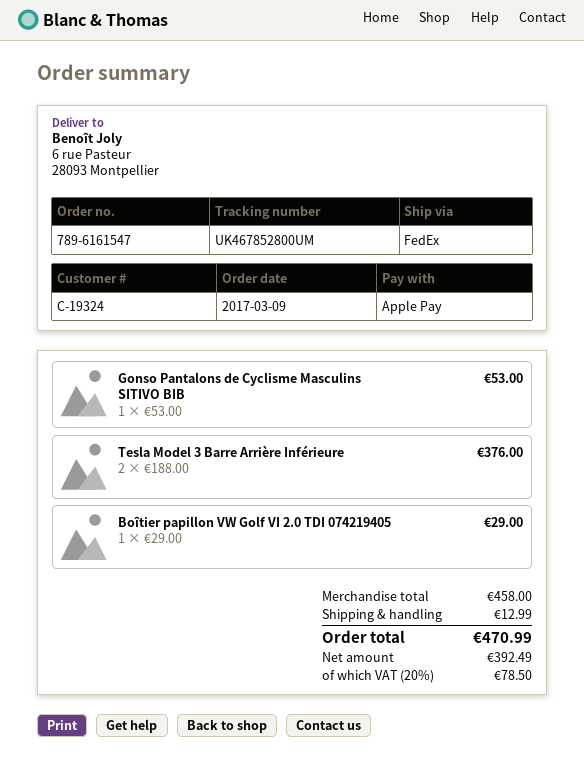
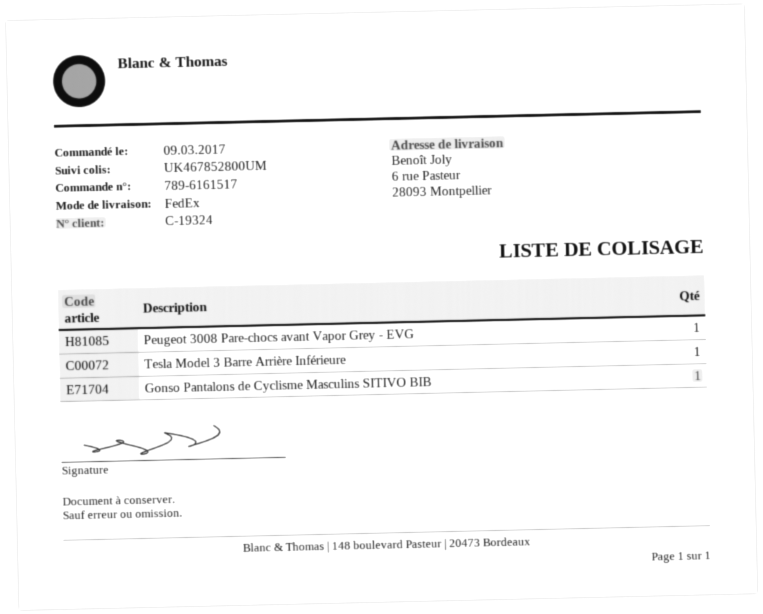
order number: 789-6161547 -> 789-6161517
Tesla Model 3 Barre Arrière Inférieure: 2 -> 1
Boîtier papillon VW Golf VI 2.0 TDI 074219405: 1 -> none
Peugeot 3008 Pare-chocs avant Vapor Grey - EVG: none -> 1

